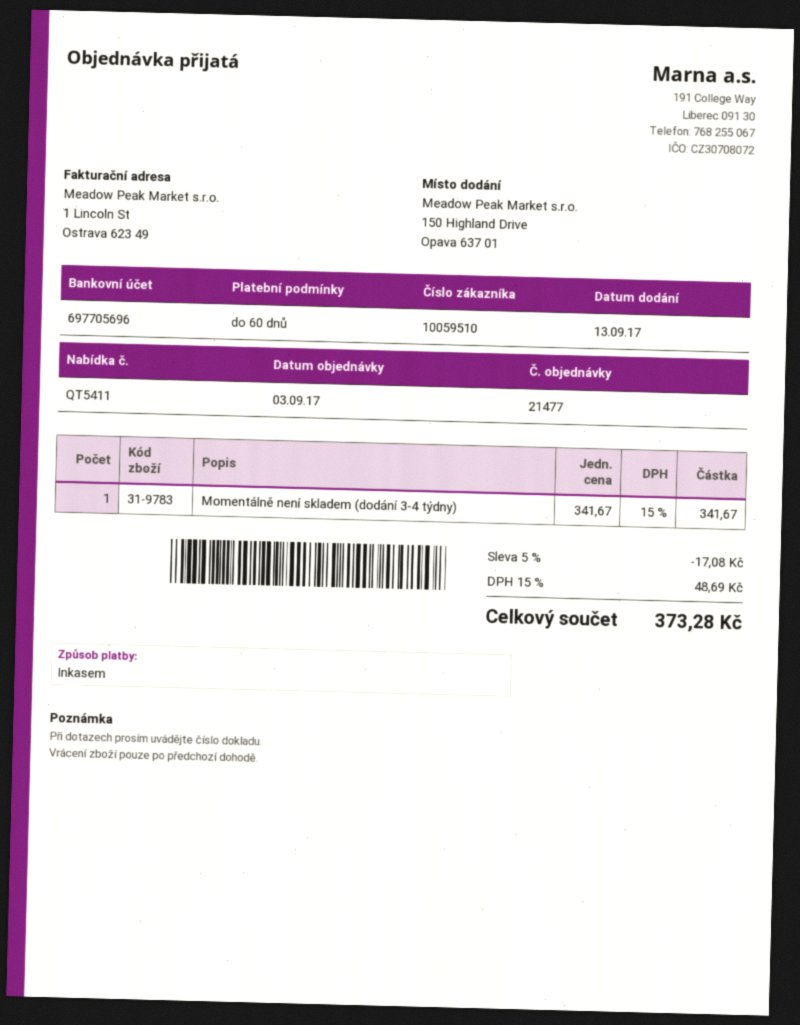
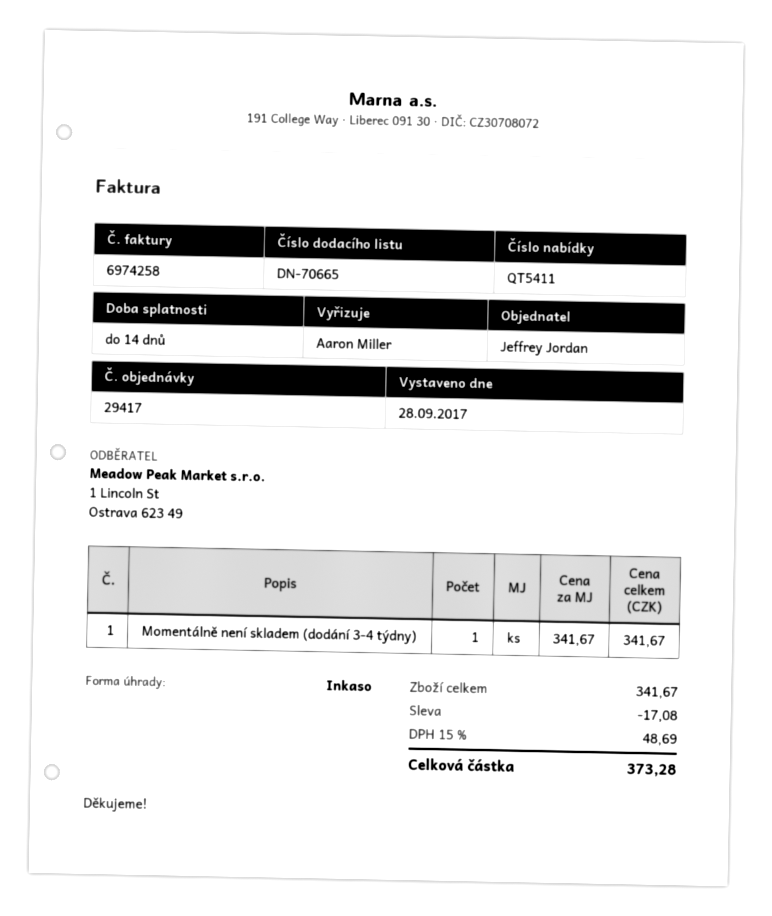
order number: 21477 -> 29417
payment terms: 60 days -> 14 days

